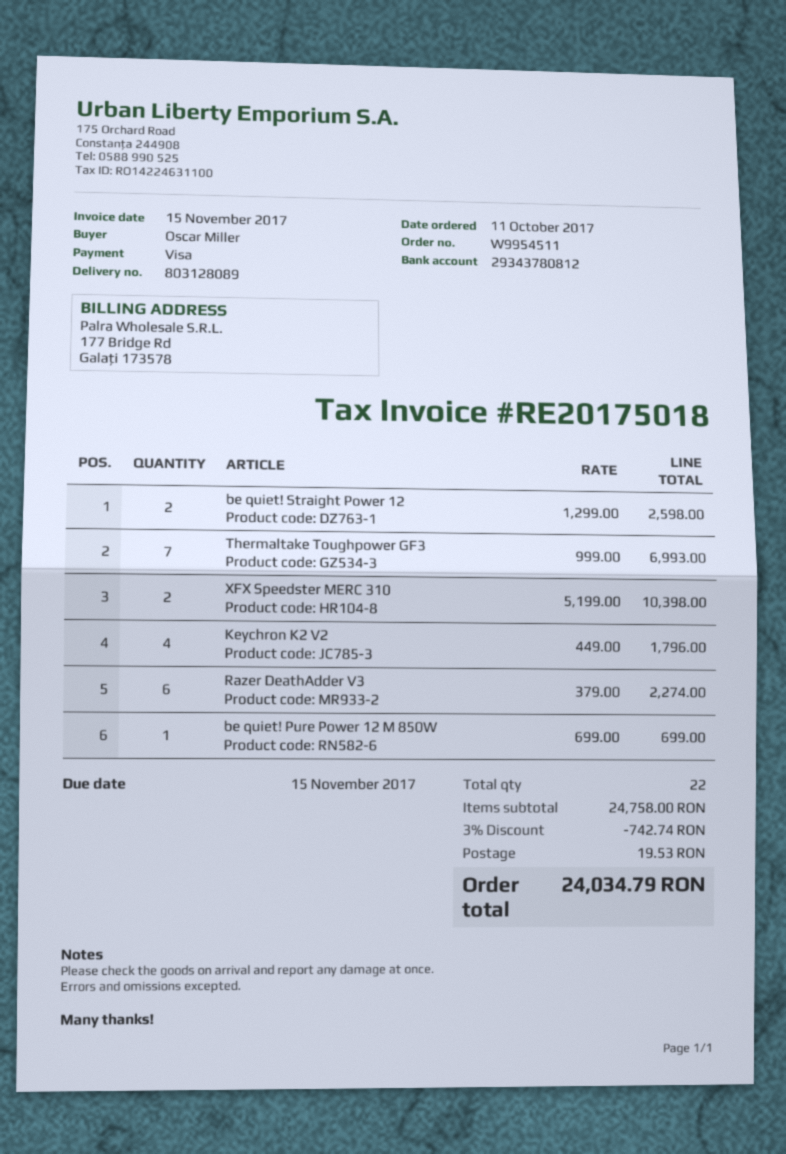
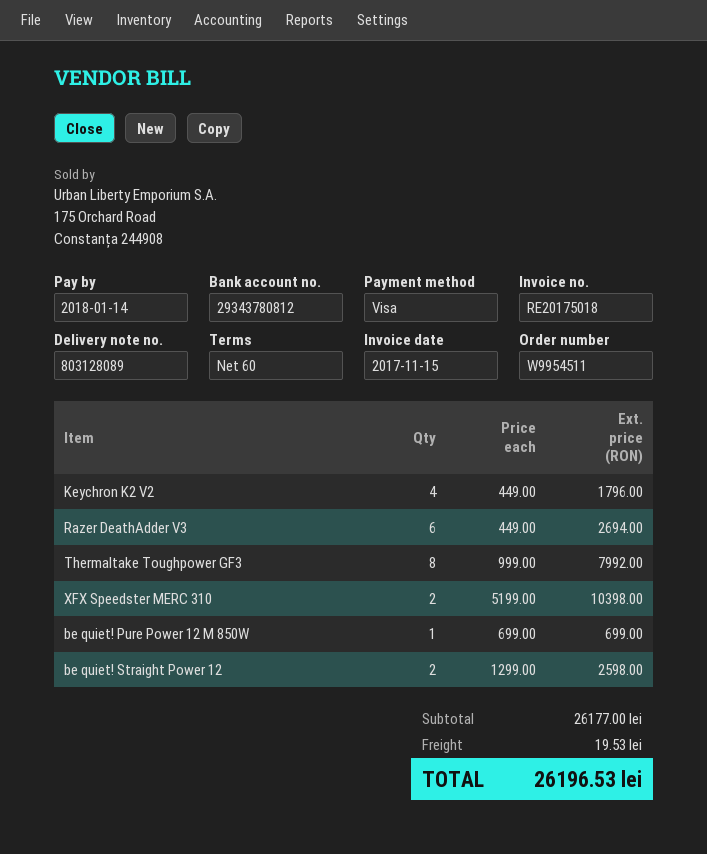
due date: 2017-11-15 -> 2018-01-14
Thermaltake Toughpower GF3: 7 x 999.00 = 6993.00 -> 8 x 999.00 = 7992.00
Razer DeathAdder V3: 6 x 379.00 = 2274.00 -> 6 x 449.00 = 2694.00
subtotal: 24758.00 -> 26177.00
discount: 3% = 742.74 -> none
total: 24034.79 -> 26196.53

